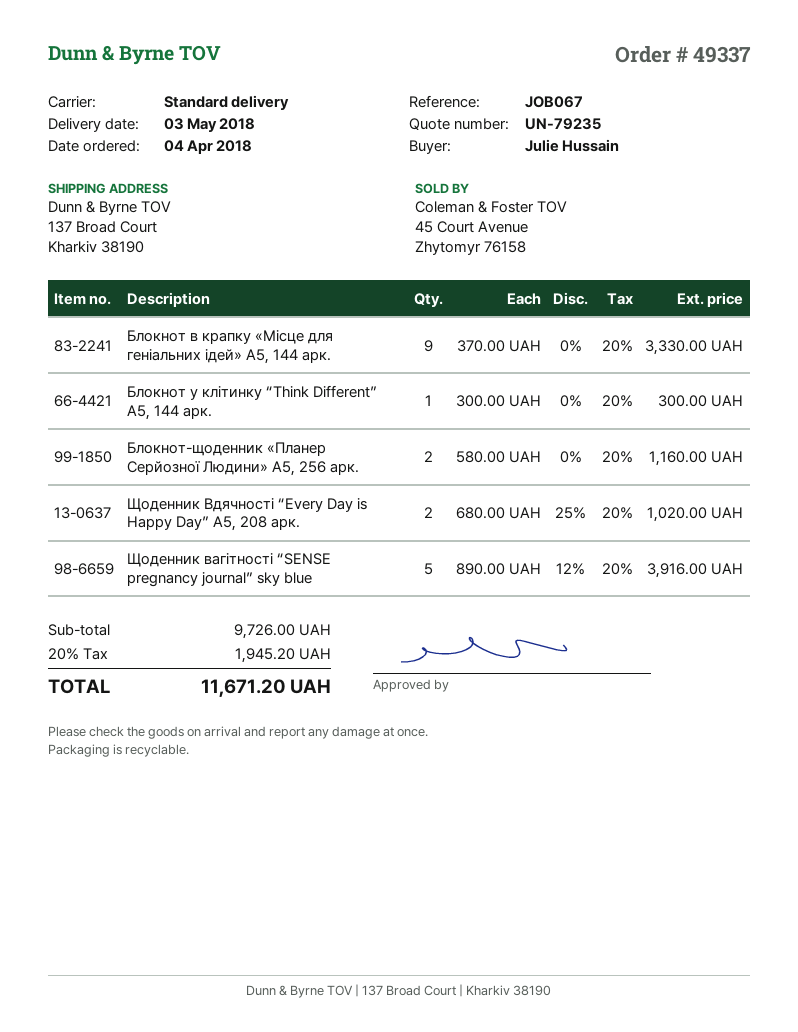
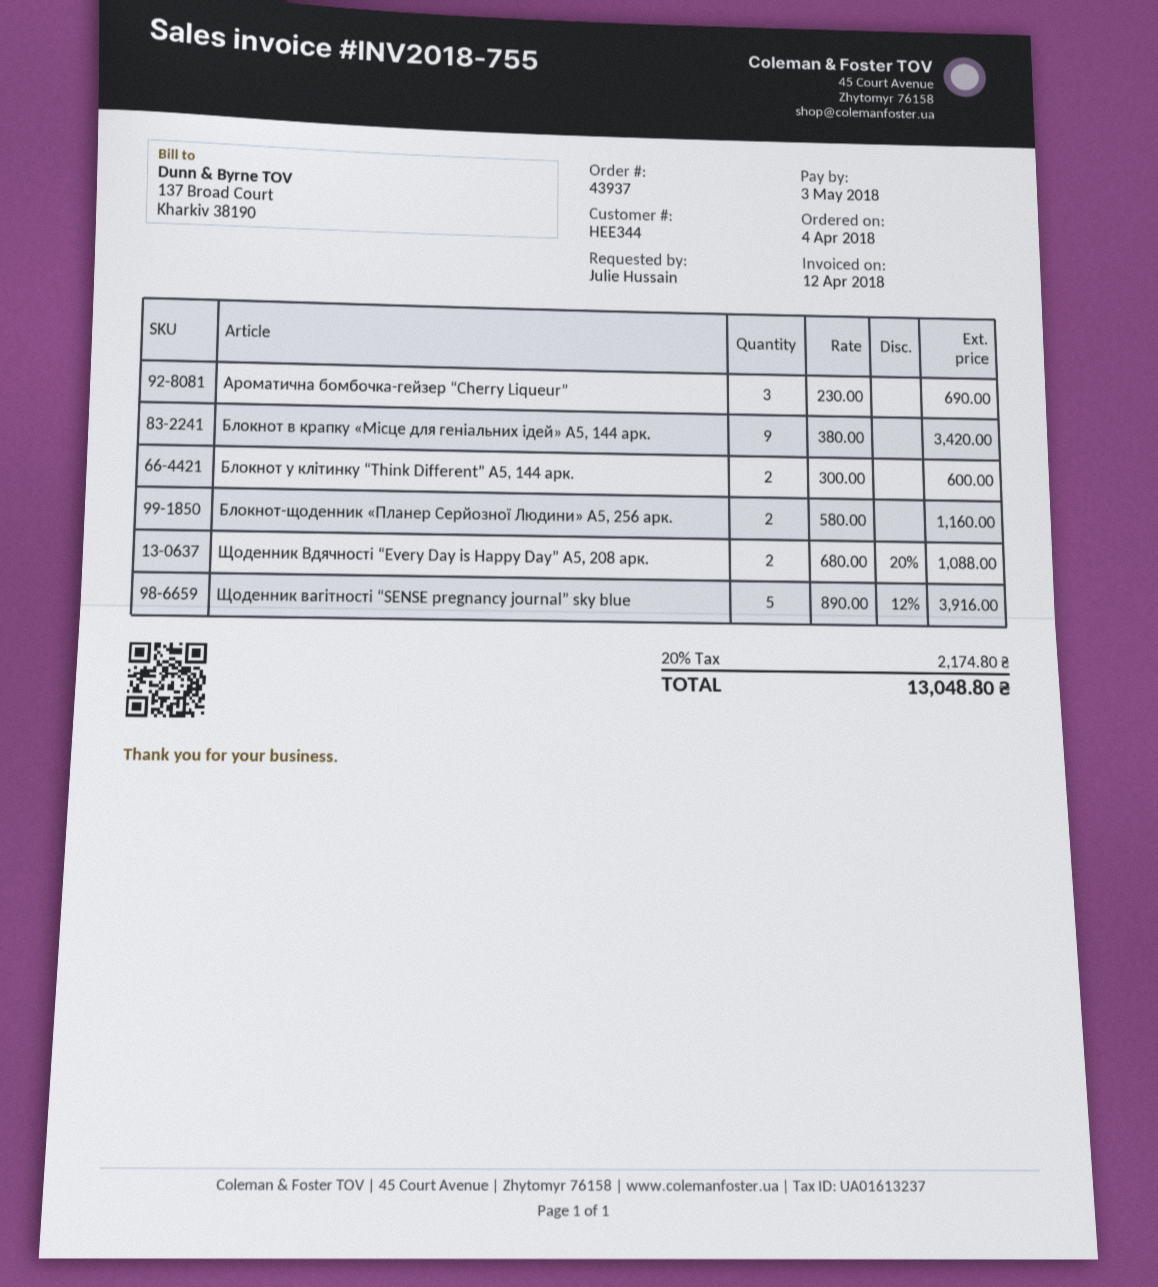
order number: 49337 -> 43937
Блокнот в крапку «Місце для геніальних ідей» А5, 144 арк.: 9 x 370.00 = 3330.00 -> 9 x 380.00 = 3420.00
Блокнот у клiтинку “Think Different” А5, 144 арк.: 1 x 300.00 = 300.00 -> 2 x 300.00 = 600.00
Щоденник Вдячності “Every Day is Happy Day” А5, 208 арк.: 2 x 680.00 - 25% = 1020.00 -> 2 x 680.00 - 20% = 1088.00
Ароматична бомбочка-гейзер “Cherry Liqueur”: none -> 3 x 230.00 = 690.00
tax: 20% = 1945.20 -> 20% = 2174.80
total: 11671.20 -> 13048.80

